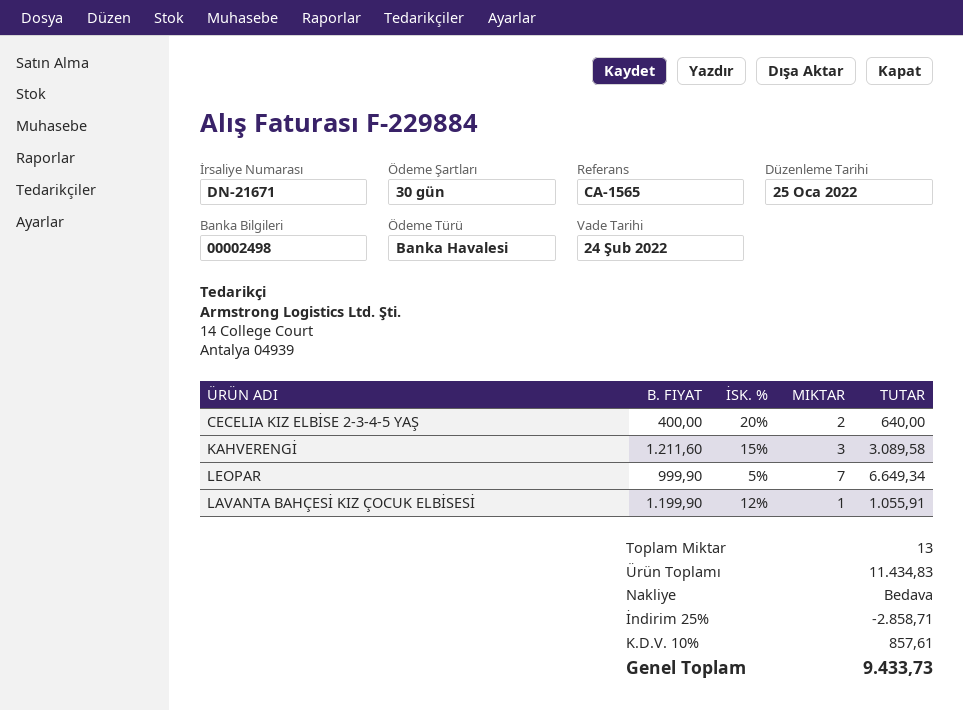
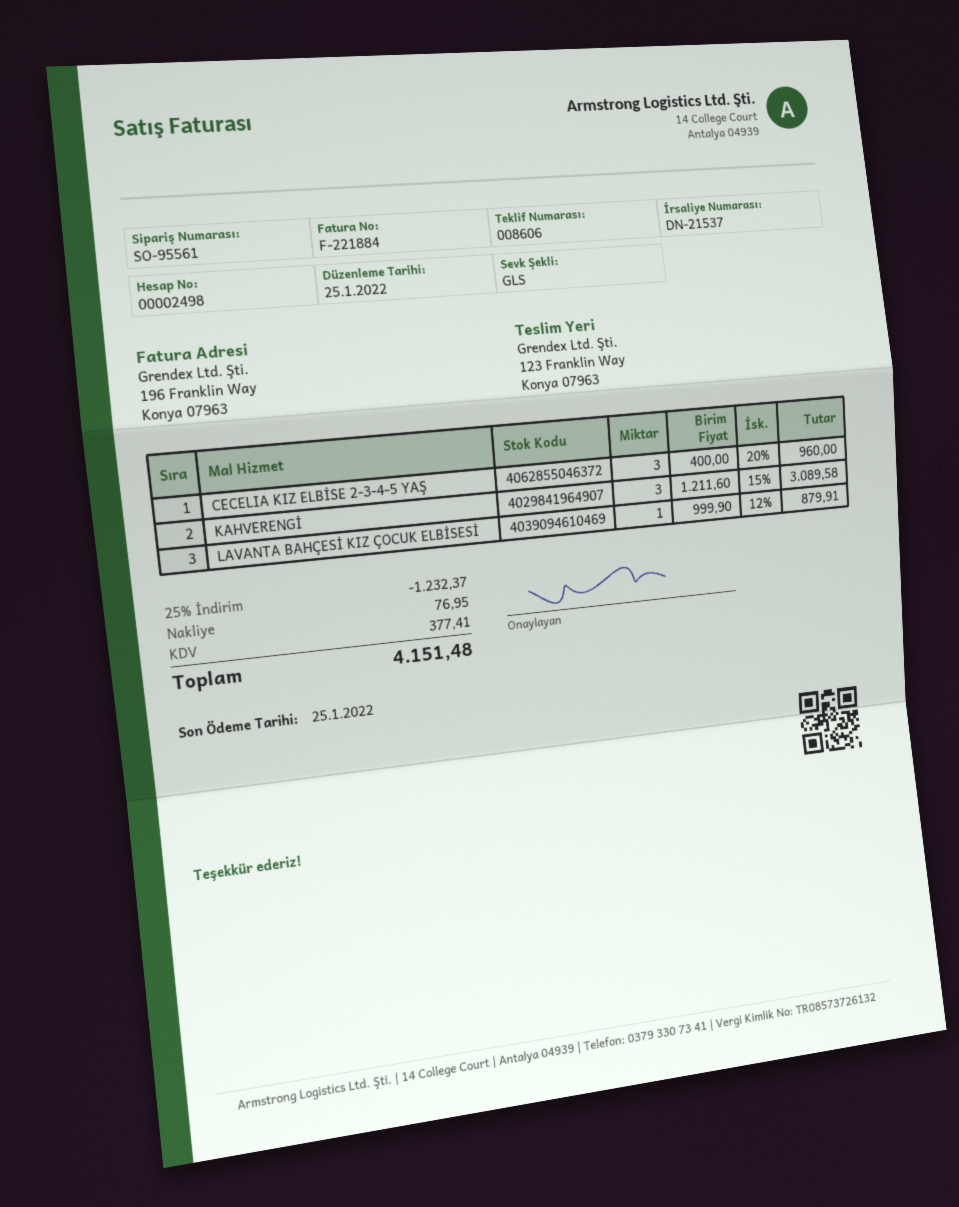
delivery note number: DN-21671 -> DN-21537
invoice number: F-229884 -> F-221884
due date: 2022-02-24 -> 2022-01-25
CECELIA KIZ ELBİSE 2-3-4-5 YAŞ: 2 x 400.00 - 20% = 640.00 -> 3 x 400.00 - 20% = 960.00
LEOPAR: 7 x 999.90 - 5% = 6649.34 -> none
LAVANTA BAHÇESİ KIZ ÇOCUK ELBİSESİ: 1 x 1199.90 - 12% = 1055.91 -> 1 x 999.90 - 12% = 879.91
discount: 25% = 2858.71 -> 25% = 1232.37
shipping: 0.00 -> 76.95
tax: 857.61 -> 377.41
total: 9433.73 -> 4151.48

